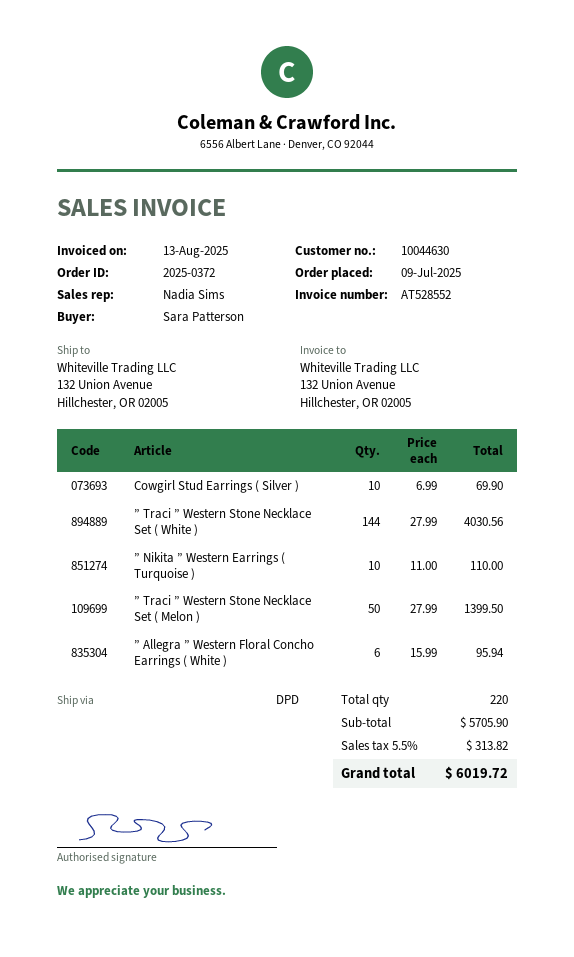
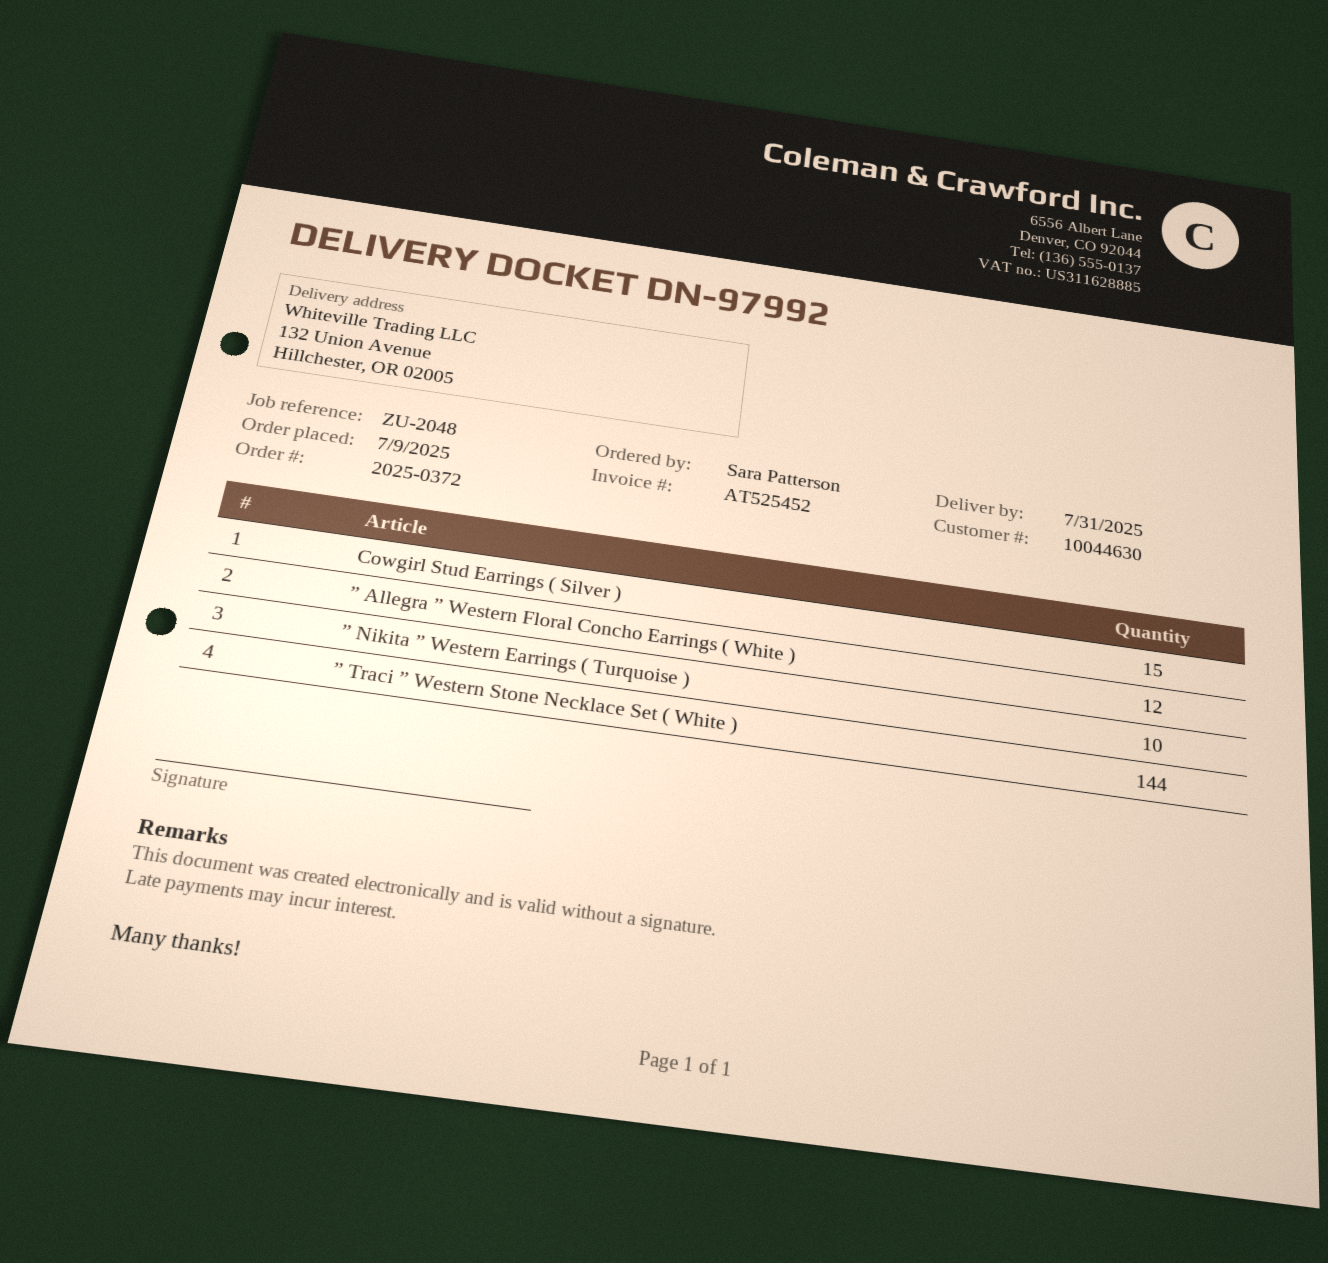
invoice number: AT528552 -> AT525452
Cowgirl Stud Earrings ( Silver ): 10 -> 15
” Traci ” Western Stone Necklace Set ( Melon ): 50 -> none
” Allegra ” Western Floral Concho Earrings ( White ): 6 -> 12

